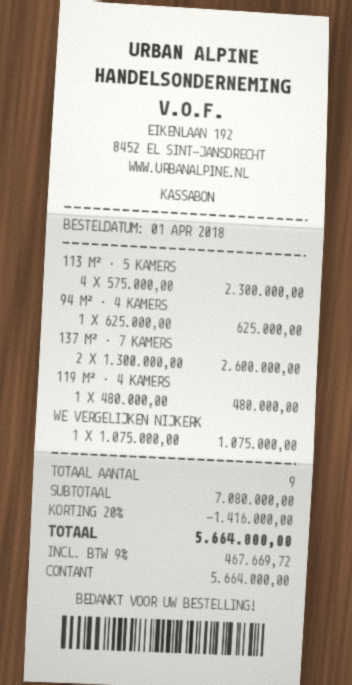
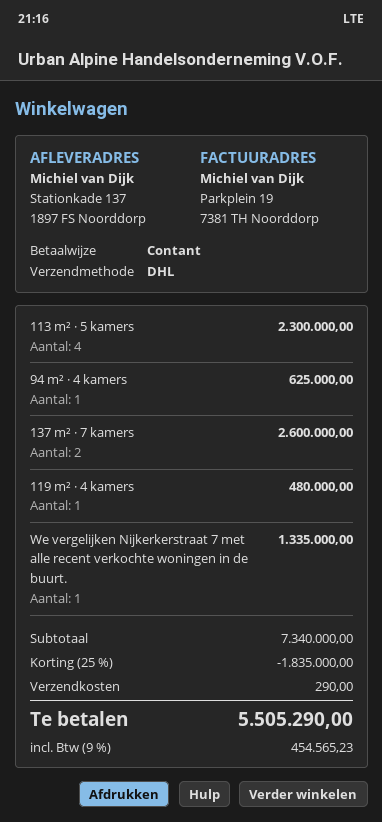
WE VERGELIJKEN NIJKERK: 1 for 1075000.00 -> 1 for 1335000.00
subtotal: 7080000.00 -> 7340000.00
discount: 20% = 1416000.00 -> 25% = 1835000.00
shipping: none -> 290.00
tax: 9% = 467669.72 -> 9% = 454565.23
total: 5664000.00 -> 5505290.00

